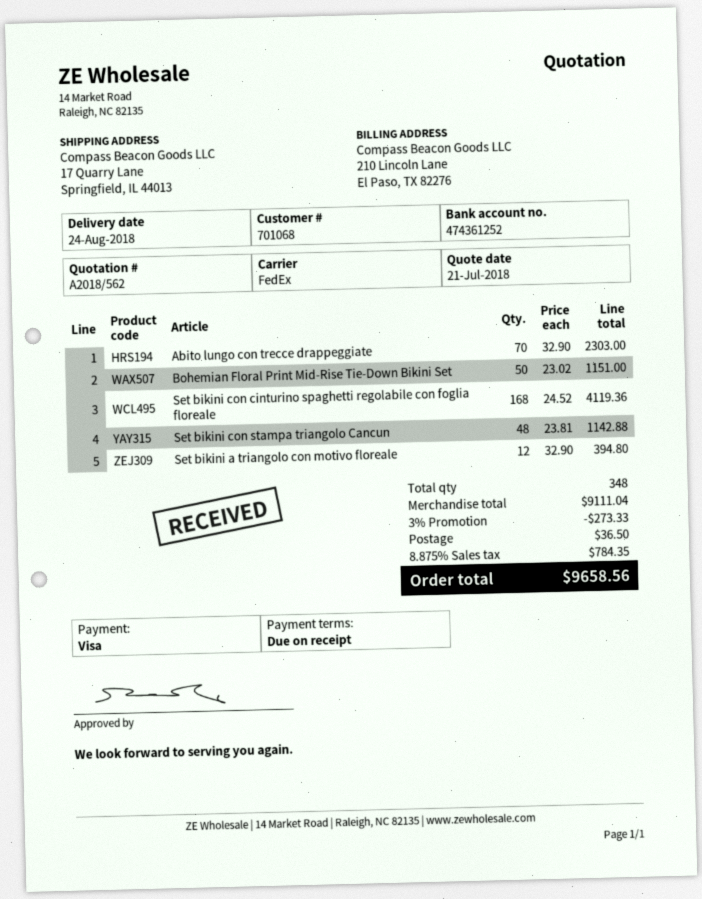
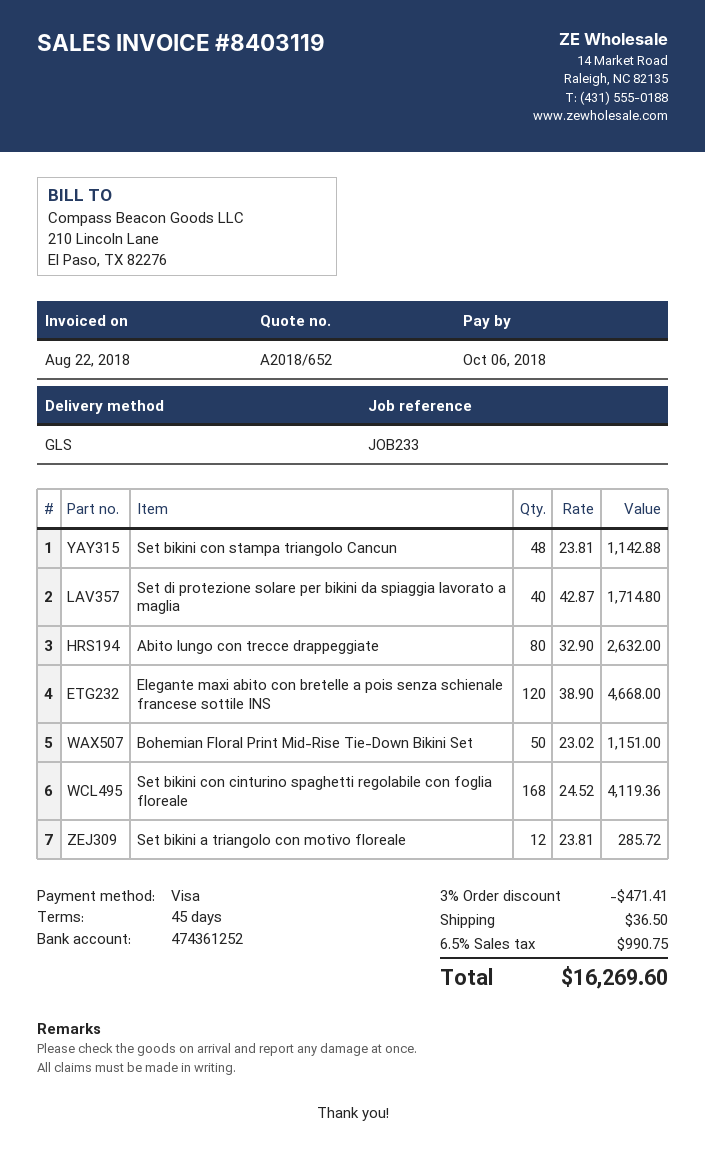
quote number: A2018/562 -> A2018/652
payment terms: on receipt -> 45 days
shipping method: FedEx -> GLS
Abito lungo con trecce drappeggiate: 70 x 32.90 = 2303.00 -> 80 x 32.90 = 2632.00
Set bikini a triangolo con motivo floreale: 12 x 32.90 = 394.80 -> 12 x 23.81 = 285.72
Set di protezione solare per bikini da spiaggia lavorato a maglia: none -> 40 x 42.87 = 1714.80
Elegante maxi abito con bretelle a pois senza schienale francese sottile INS: none -> 120 x 38.90 = 4668.00
discount: 3% = 273.33 -> 3% = 471.41
tax: 8.875% = 784.35 -> 6.5% = 990.75
total: 9658.56 -> 16269.60

